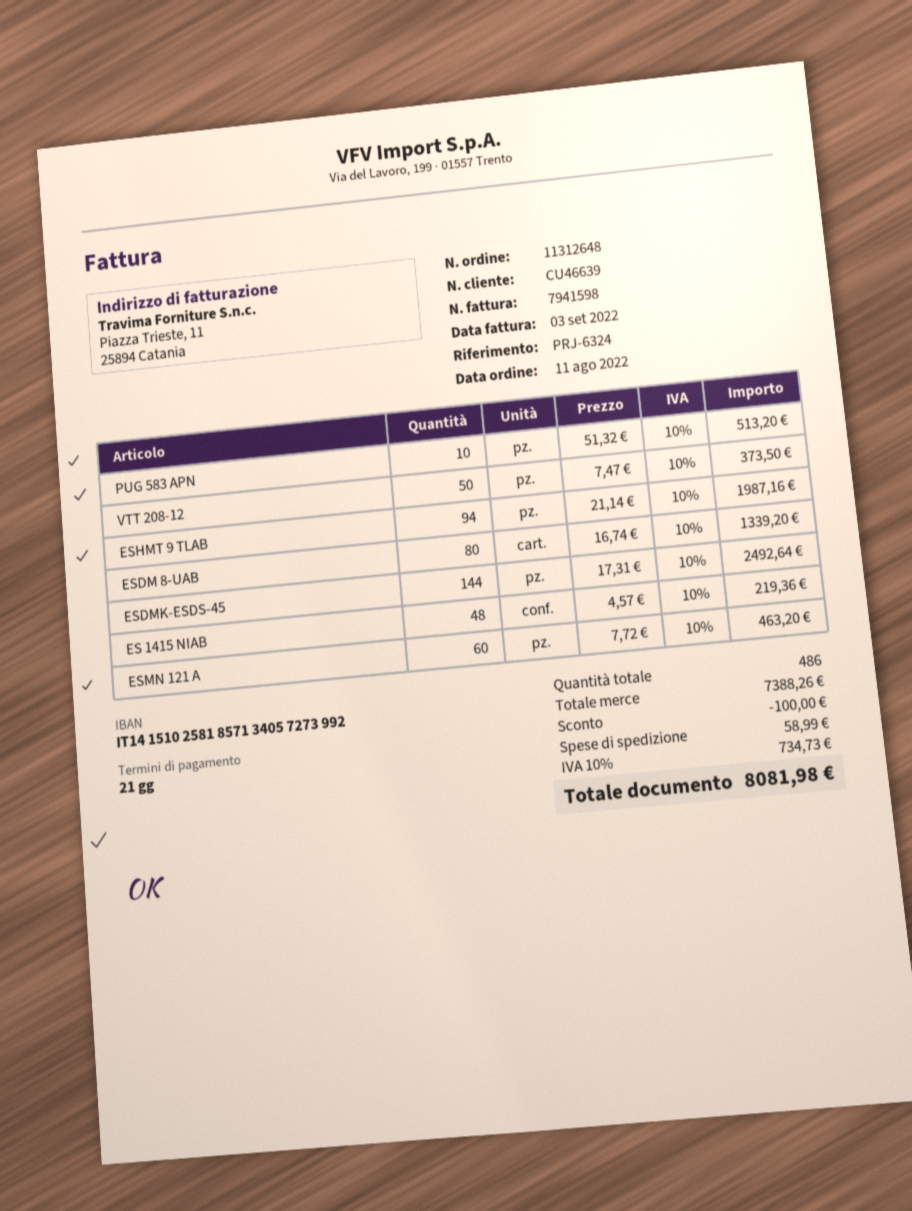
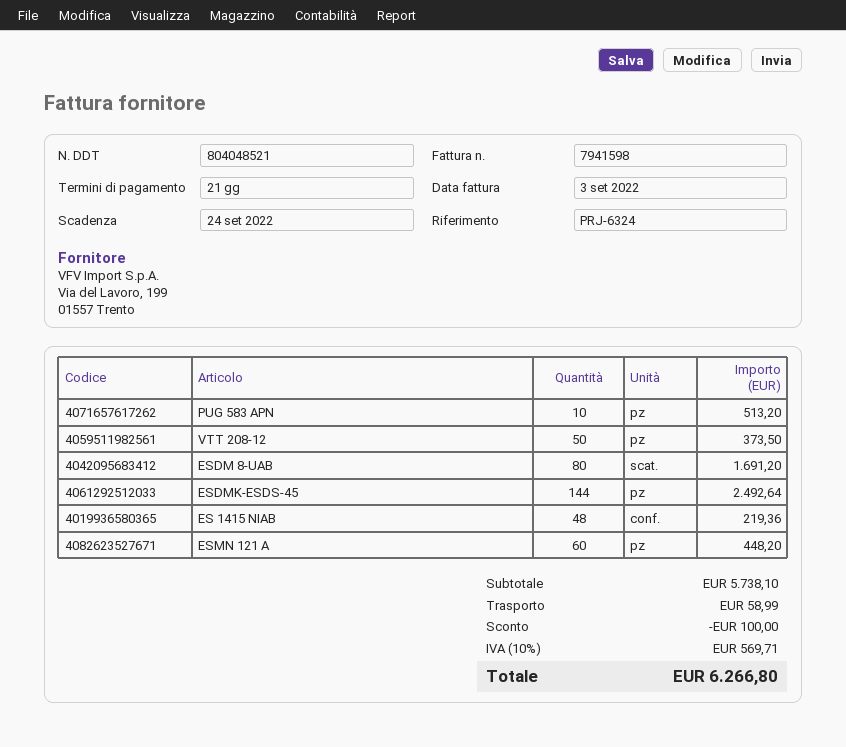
ESHMT 9 TLAB: 94 for 1987.16 -> none
ESDM 8-UAB: 80 for 1339.20 -> 80 for 1691.20
ESMN 121 A: 60 for 463.20 -> 60 for 448.20
subtotal: 7388.26 -> 5738.10
tax: 10% = 734.73 -> 10% = 569.71
total: 8081.98 -> 6266.80

